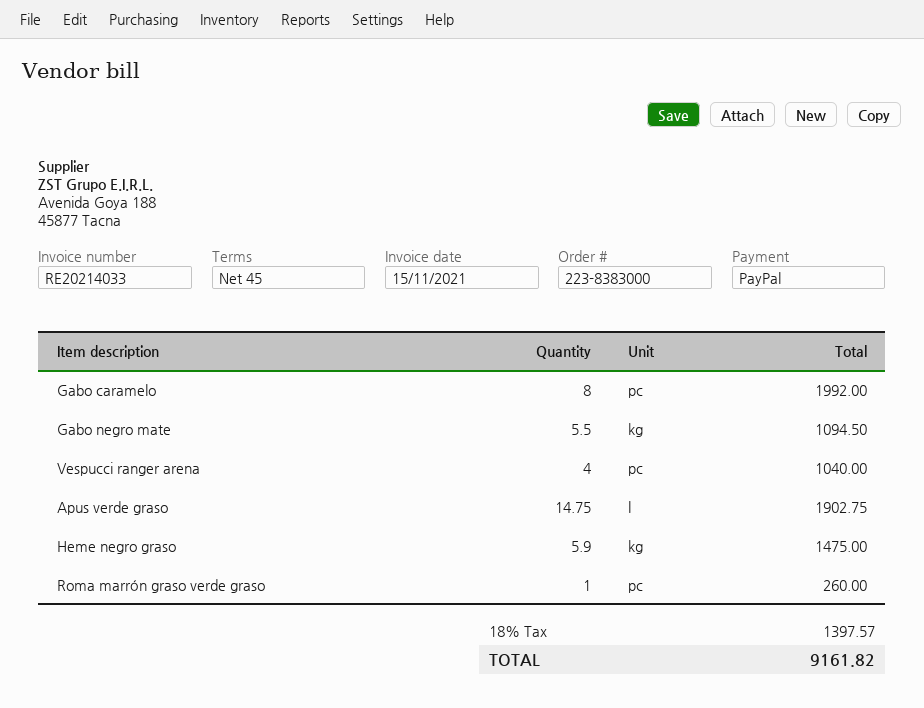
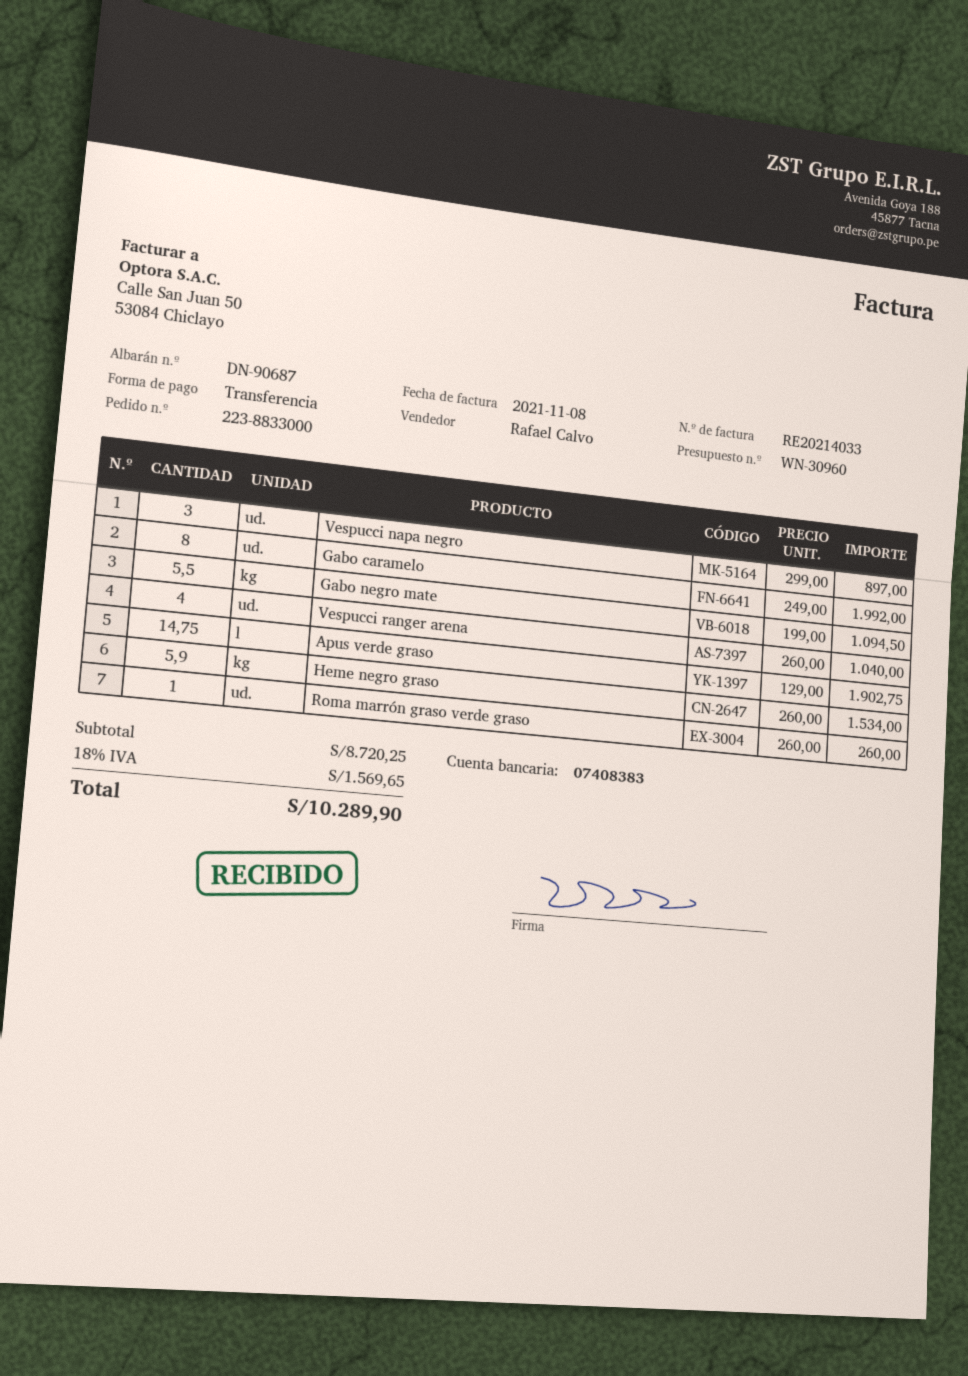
order number: 223-8383000 -> 223-8833000
invoice date: 2021-11-15 -> 2021-11-08
payment method: PayPal -> bank transfer
Heme negro graso: 5.9 for 1475.00 -> 5.9 for 1534.00
Vespucci napa negro: none -> 3 for 897.00
tax: 18% = 1397.57 -> 18% = 1569.65
total: 9161.82 -> 10289.90

